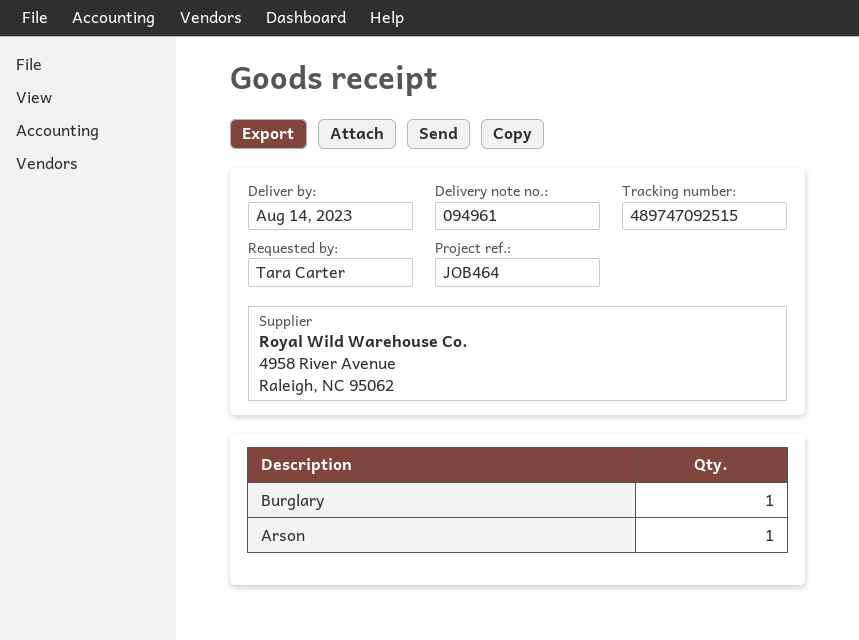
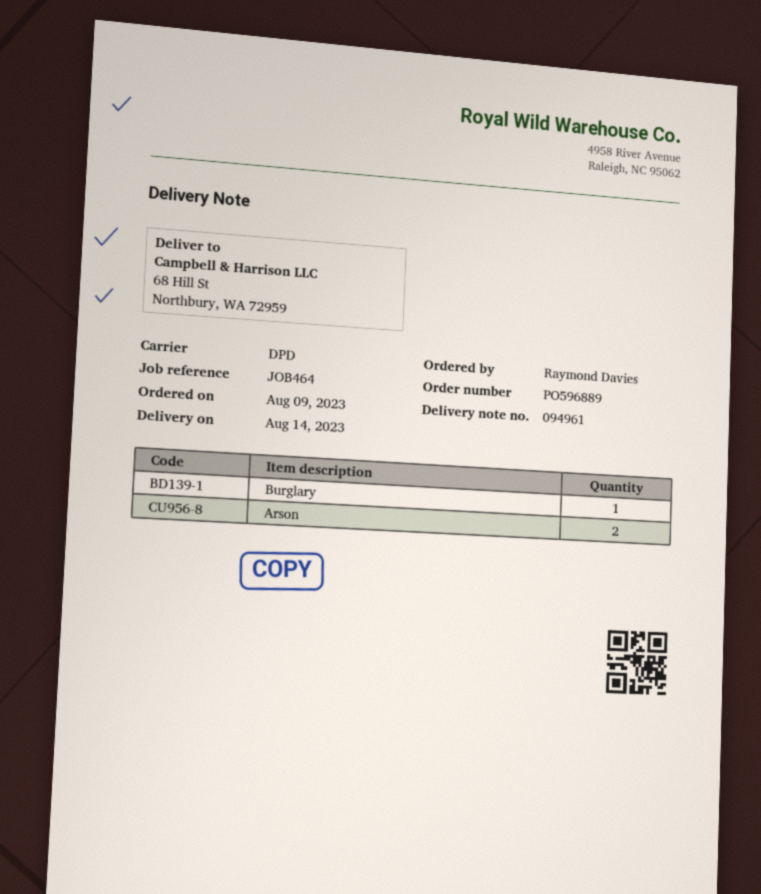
ordered by: Tara Carter -> Raymond Davies
Arson: 1 -> 2

